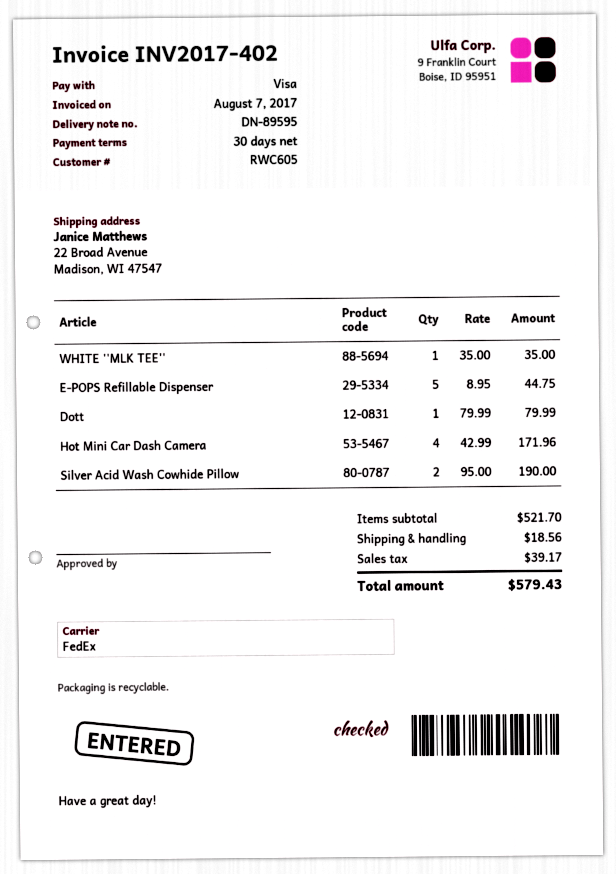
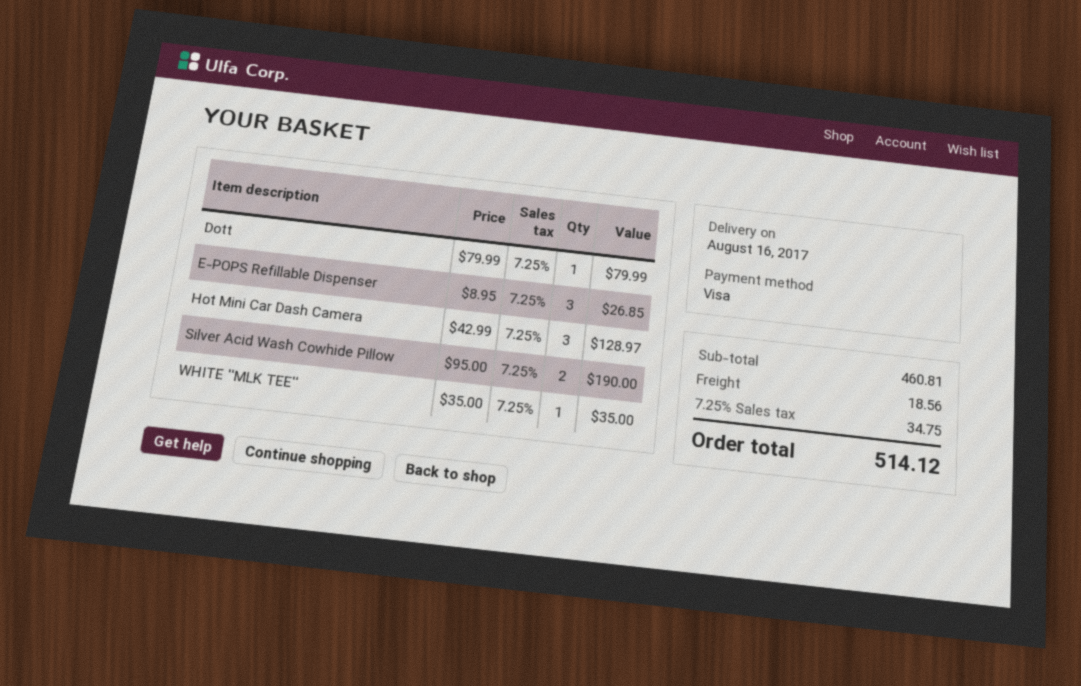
E-POPS Refillable Dispenser: 5 x 8.95 = 44.75 -> 3 x 8.95 = 26.85
Hot Mini Car Dash Camera: 4 x 42.99 = 171.96 -> 3 x 42.99 = 128.97
subtotal: 521.70 -> 460.81
tax: 39.17 -> 34.75
total: 579.43 -> 514.12

